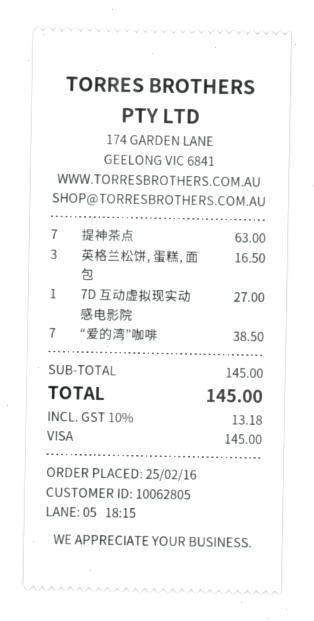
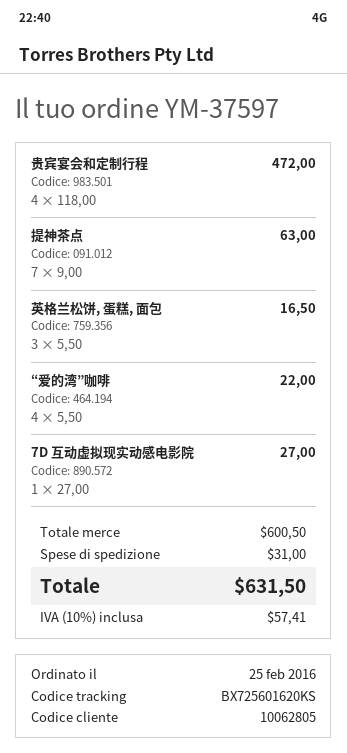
“爱的湾”咖啡: 7 for 38.50 -> 4 for 22.00
贵宾宴会和定制行程: none -> 4 for 472.00
subtotal: 145.00 -> 600.50
shipping: none -> 31.00
tax: 10% = 13.18 -> 10% = 57.41
total: 145.00 -> 631.50

